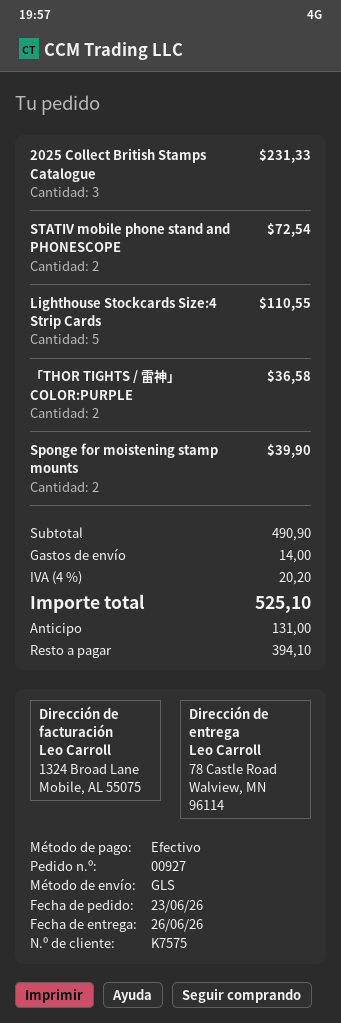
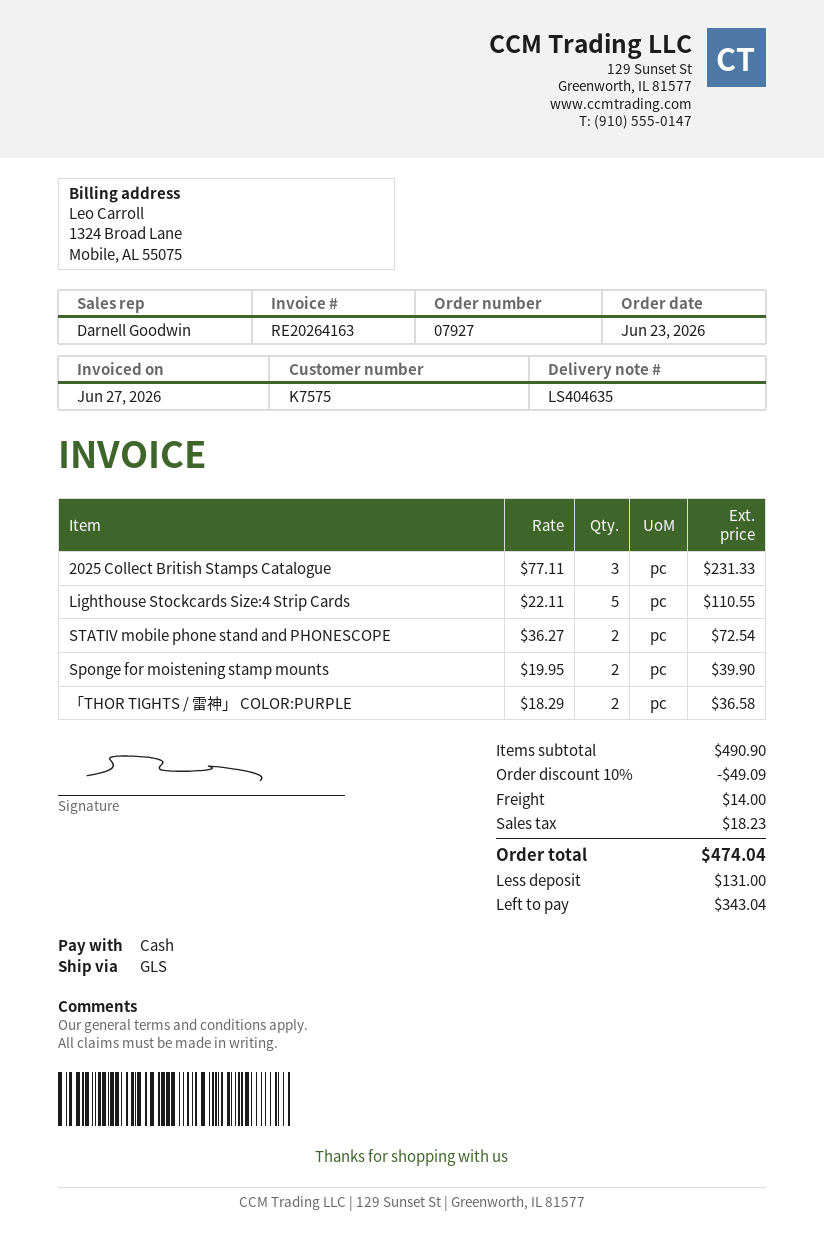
order number: 00927 -> 07927
discount: none -> 10% = 49.09
tax: 20.20 -> 18.23
total: 525.10 -> 474.04
balance: 394.10 -> 343.04

